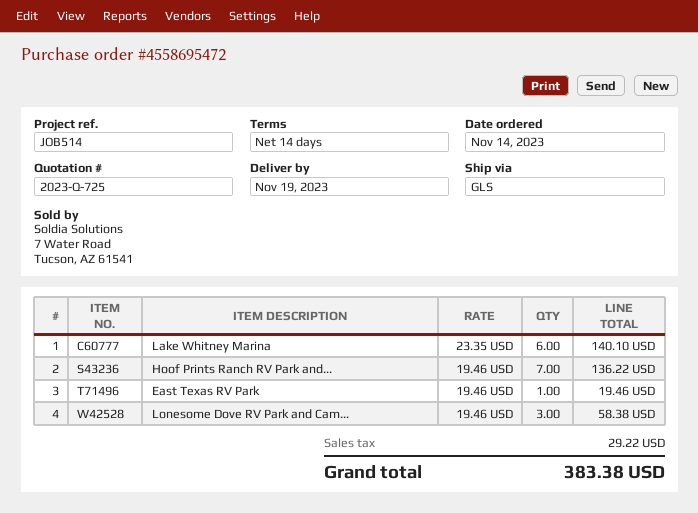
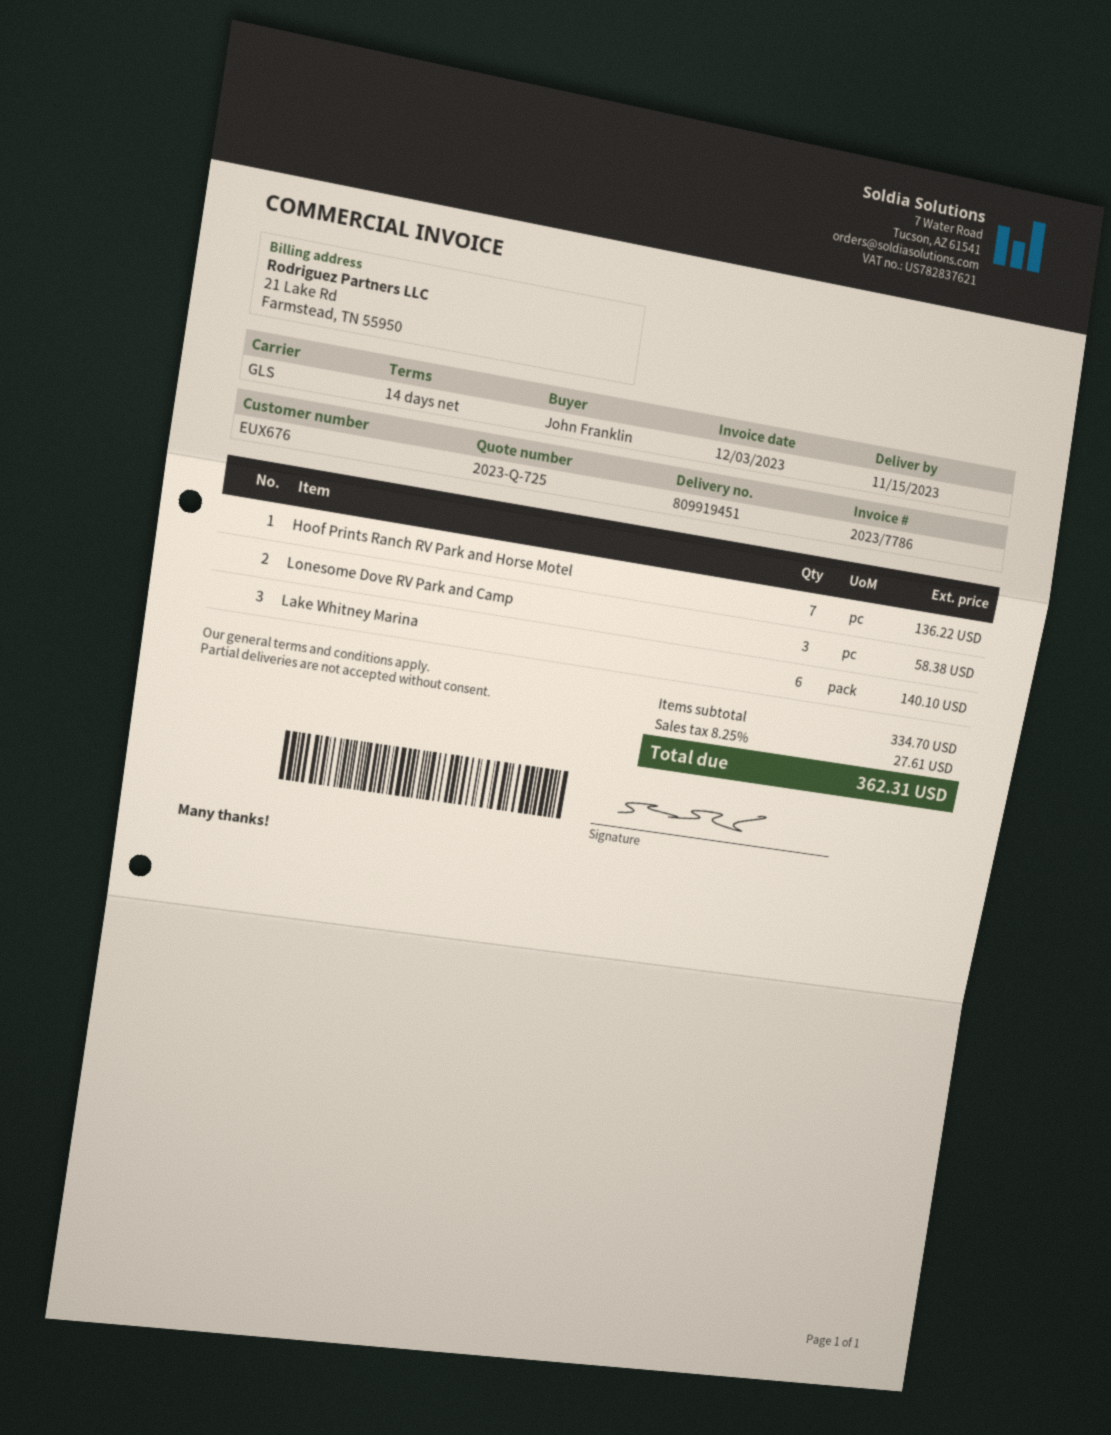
delivery date: 2023-11-19 -> 2023-11-15
East Texas RV Park: 1 for 19.46 -> none
tax: 29.22 -> 27.61
total: 383.38 -> 362.31

